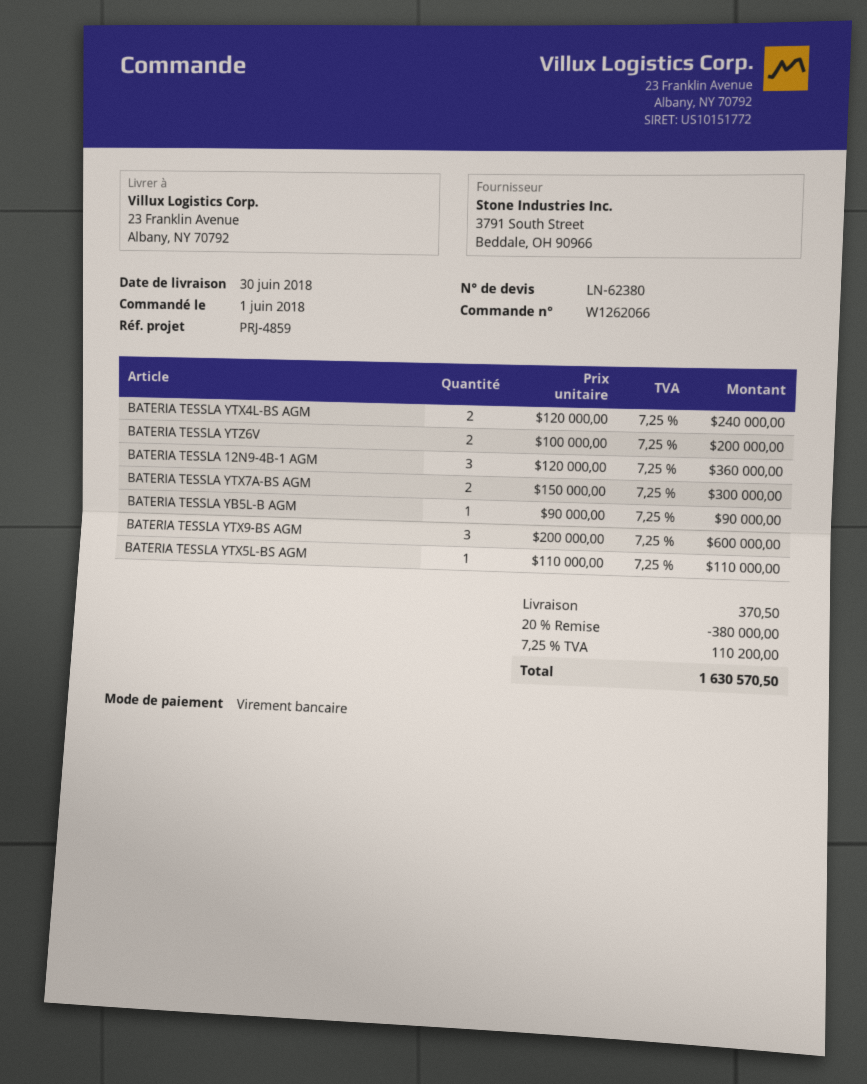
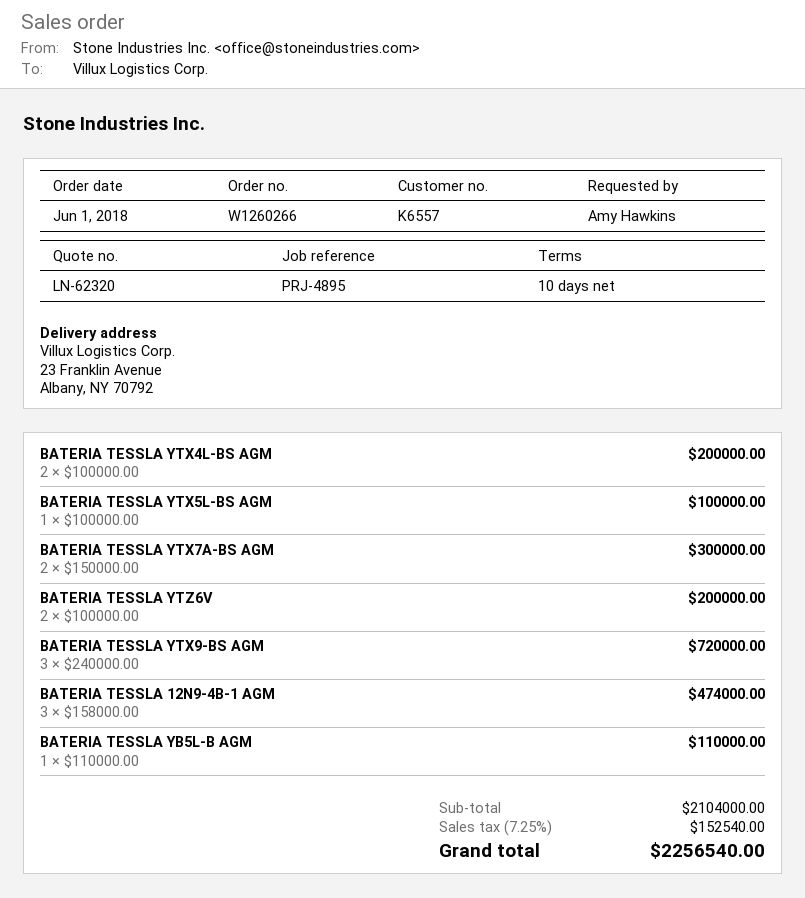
quote number: LN-62380 -> LN-62320
order number: W1262066 -> W1260266
reference: PRJ-4859 -> PRJ-4895
BATERIA TESSLA YTX4L-BS AGM: 2 x 120000.00 = 240000.00 -> 2 x 100000.00 = 200000.00
BATERIA TESSLA 12N9-4B-1 AGM: 3 x 120000.00 = 360000.00 -> 3 x 158000.00 = 474000.00
BATERIA TESSLA YB5L-B AGM: 1 x 90000.00 = 90000.00 -> 1 x 110000.00 = 110000.00
BATERIA TESSLA YTX9-BS AGM: 3 x 200000.00 = 600000.00 -> 3 x 240000.00 = 720000.00
BATERIA TESSLA YTX5L-BS AGM: 1 x 110000.00 = 110000.00 -> 1 x 100000.00 = 100000.00
discount: 20% = 380000.00 -> none
shipping: 370.50 -> none
tax: 7.25% = 110200.00 -> 7.25% = 152540.00
total: 1630570.50 -> 2256540.00

